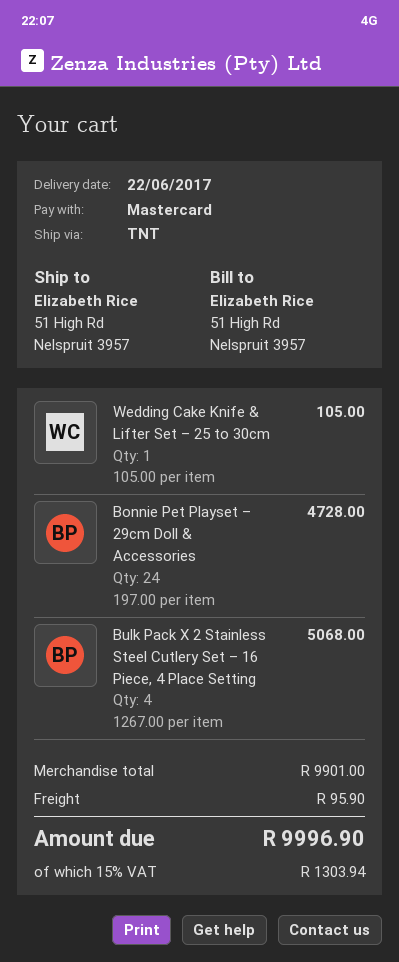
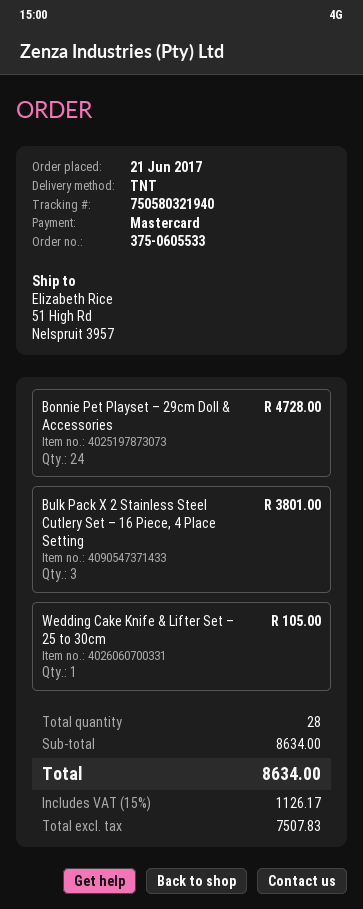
Bulk Pack X 2 Stainless Steel Cutlery Set – 16 Piece, 4 Place Setting: 4 for 5068.00 -> 3 for 3801.00
subtotal: 9901.00 -> 8634.00
shipping: 95.90 -> none
tax: 15% = 1303.94 -> 15% = 1126.17
total: 9996.90 -> 8634.00

